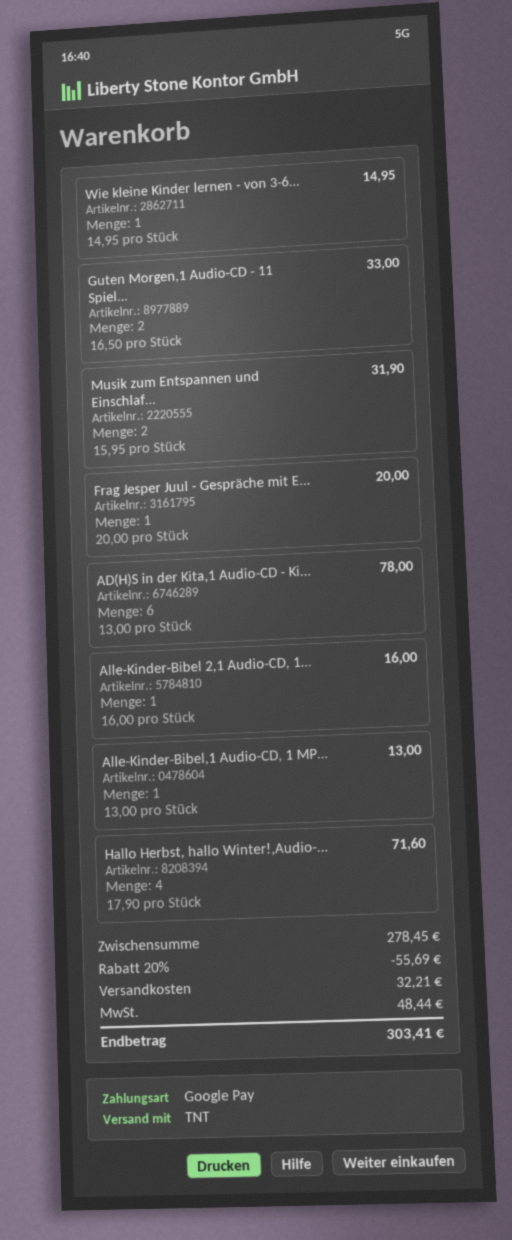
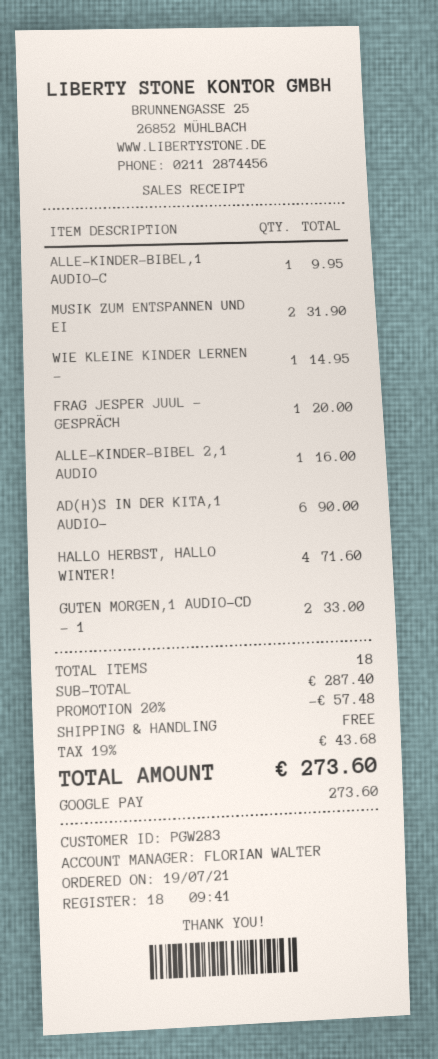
AD(H)S in der Kita,1 Audio-CD - Ki...: 6 for 78.00 -> 6 for 90.00
Alle-Kinder-Bibel,1 Audio-CD, 1 MP...: 1 for 13.00 -> 1 for 9.95
subtotal: 278.45 -> 287.40
discount: 20% = 55.69 -> 20% = 57.48
shipping: 32.21 -> 0.00
tax: 48.44 -> 43.68
total: 303.41 -> 273.60

